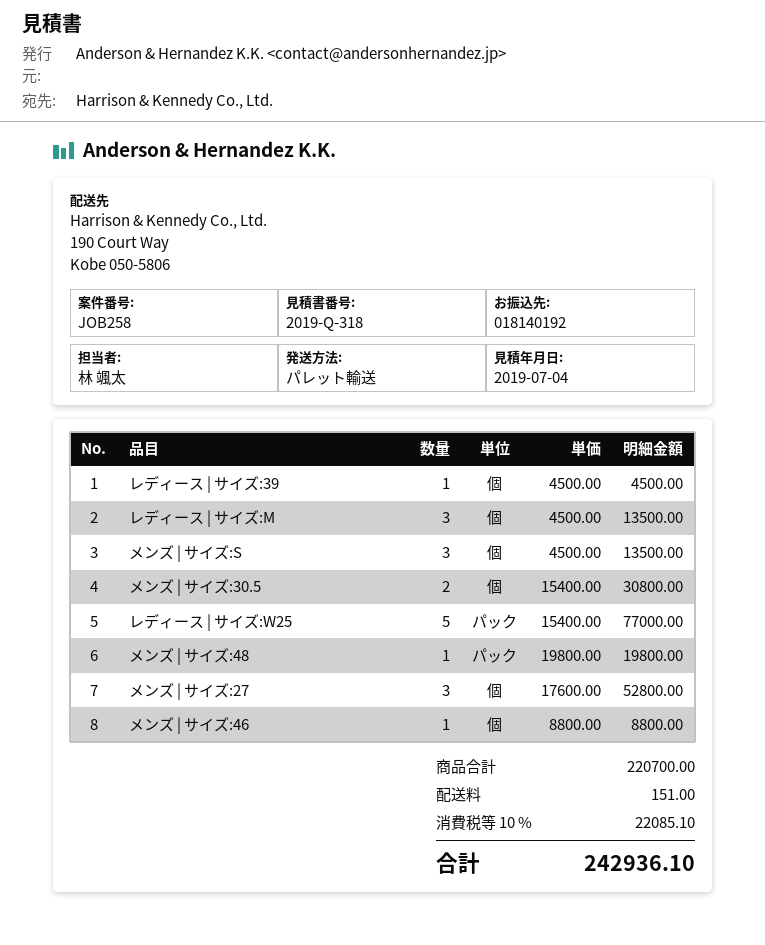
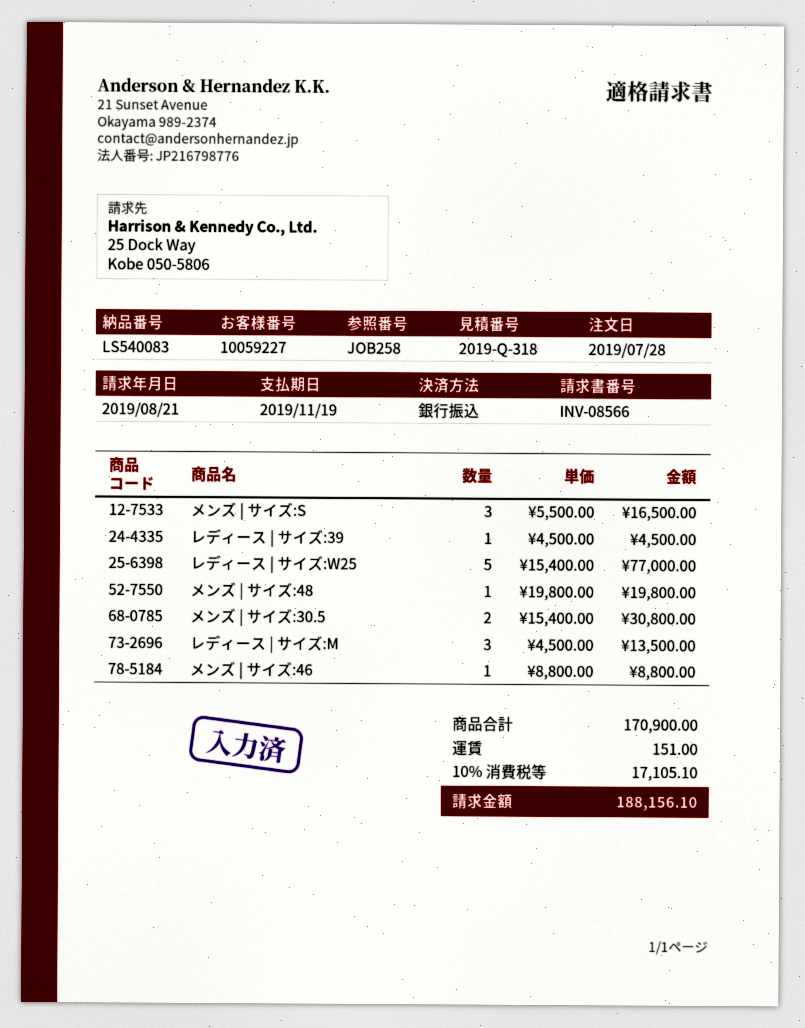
メンズ | サイズ:S: 3 x 4500.00 = 13500.00 -> 3 x 5500.00 = 16500.00
メンズ | サイズ:27: 3 x 17600.00 = 52800.00 -> none
subtotal: 220700.00 -> 170900.00
tax: 10% = 22085.10 -> 10% = 17105.10
total: 242936.10 -> 188156.10

